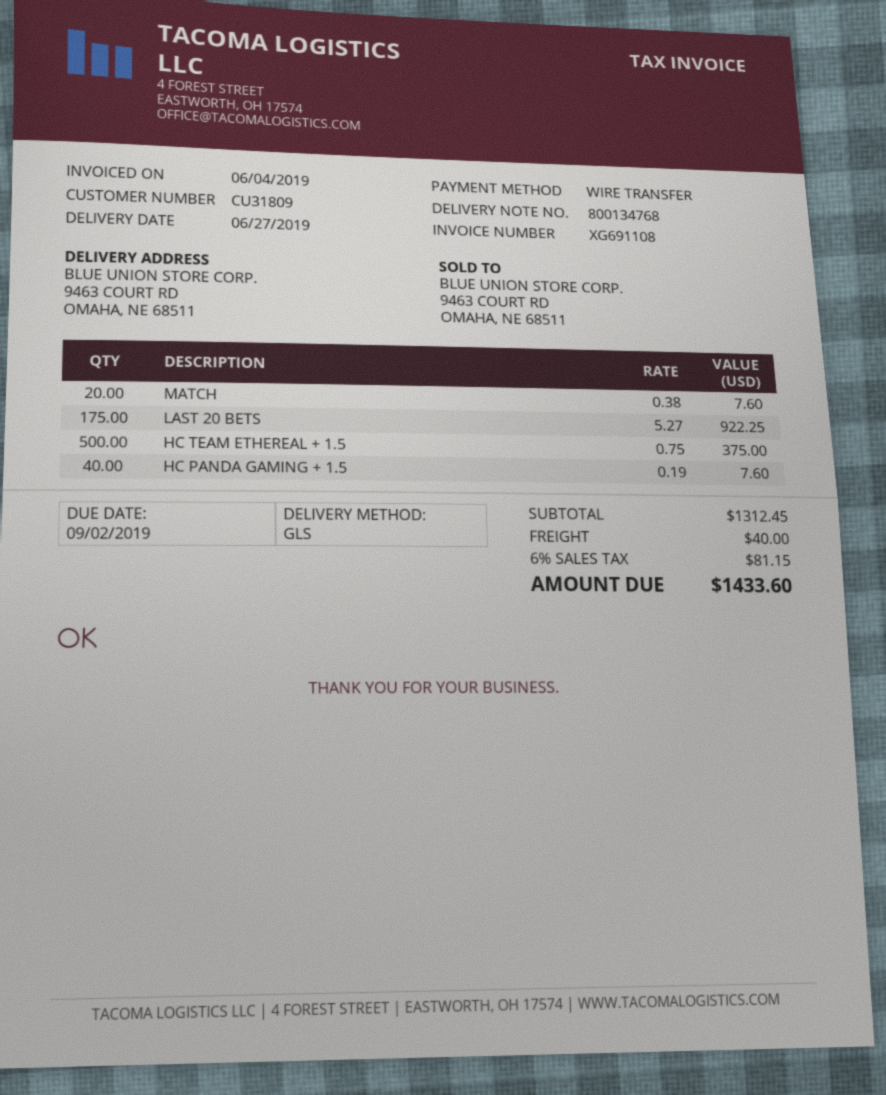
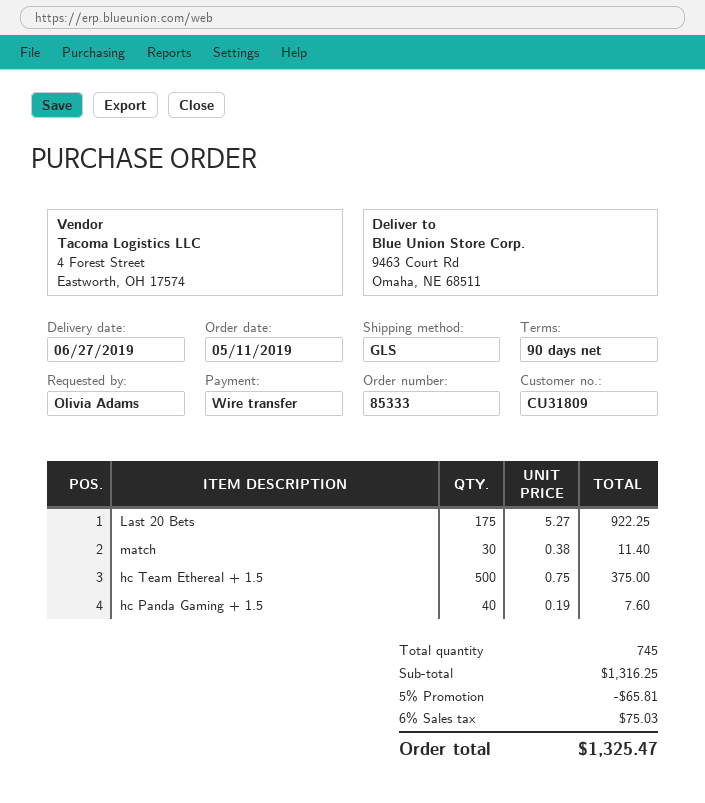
MATCH: 20 x 0.38 = 7.60 -> 30 x 0.38 = 11.40
subtotal: 1312.45 -> 1316.25
discount: none -> 5% = 65.81
shipping: 40.00 -> none
tax: 6% = 81.15 -> 6% = 75.03
total: 1433.60 -> 1325.47

